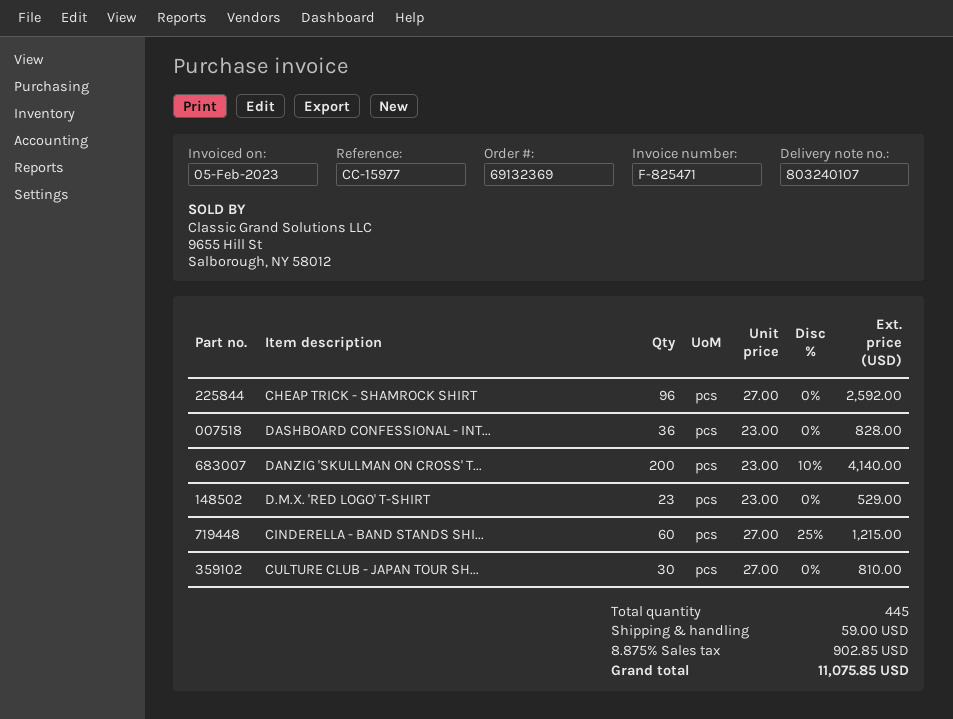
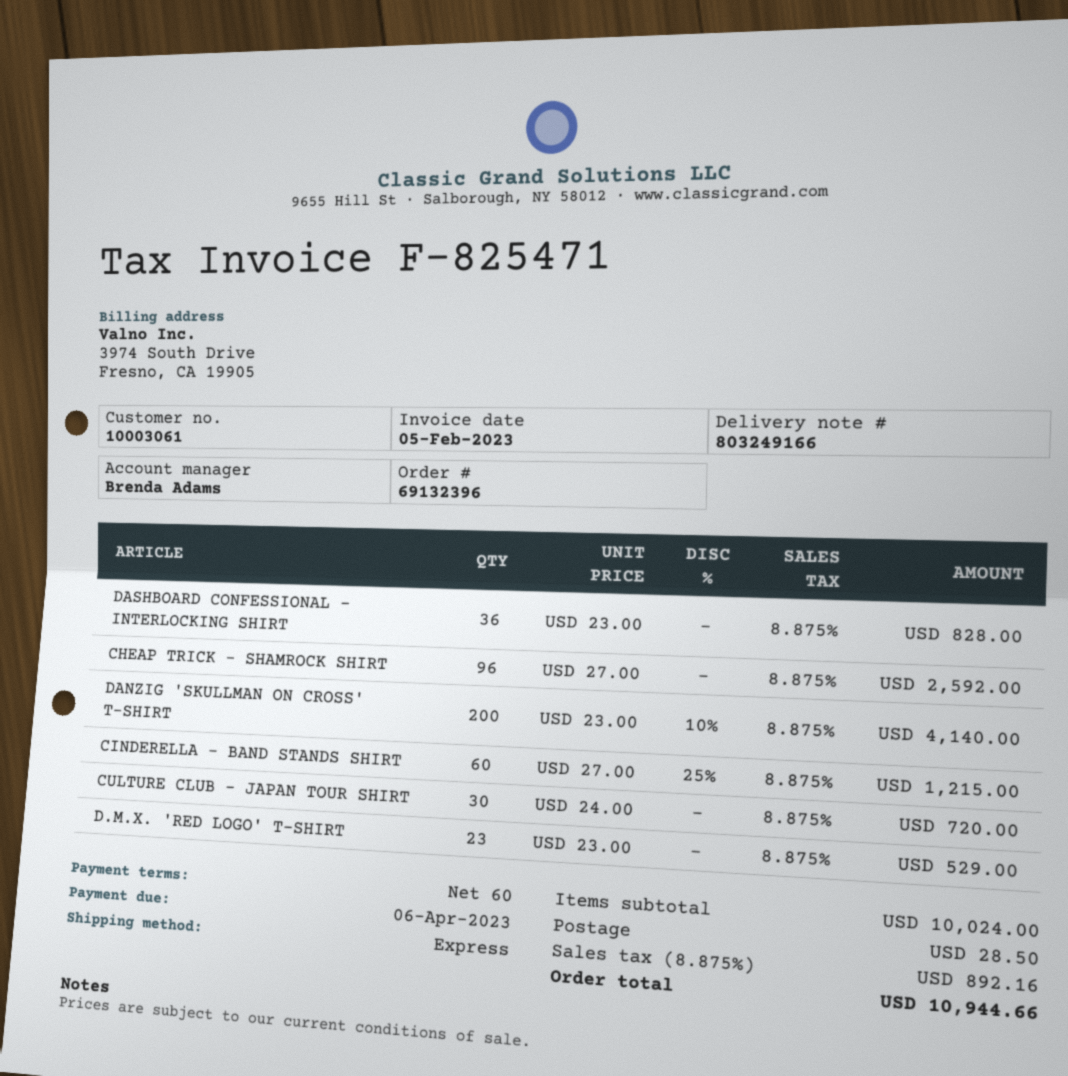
order number: 69132369 -> 69132396
delivery note number: 803240107 -> 803249166
CULTURE CLUB - JAPAN TOUR SH...: 30 x 27.00 = 810.00 -> 30 x 24.00 = 720.00
shipping: 59.00 -> 28.50
tax: 8.875% = 902.85 -> 8.875% = 892.16
total: 11075.85 -> 10944.66

